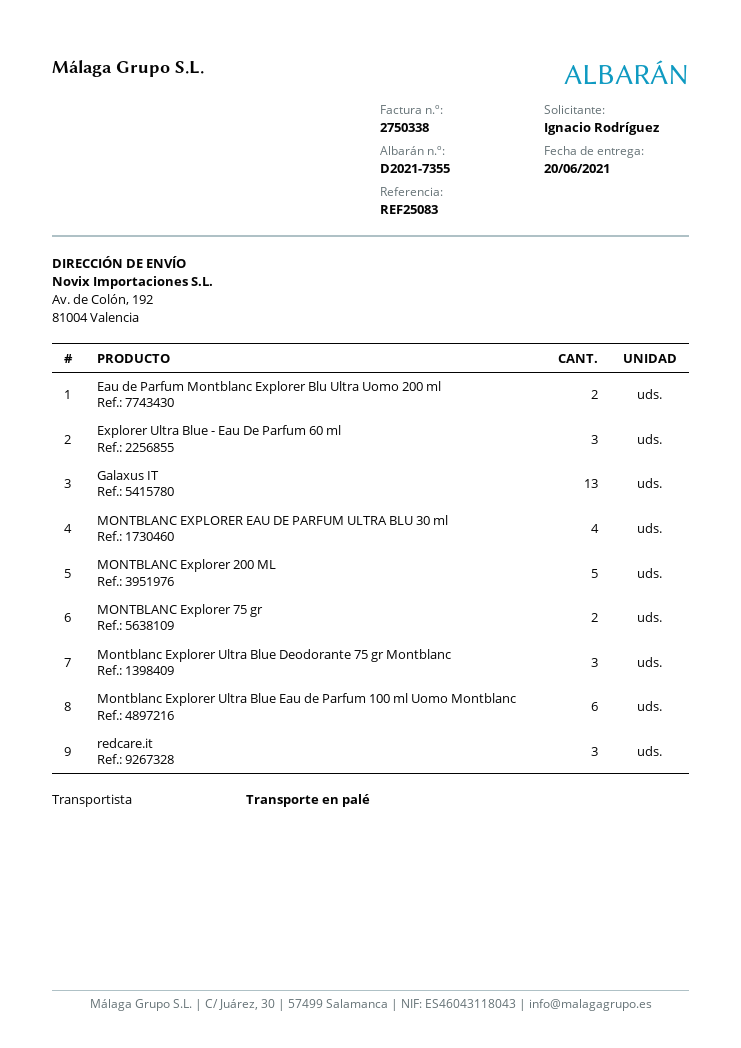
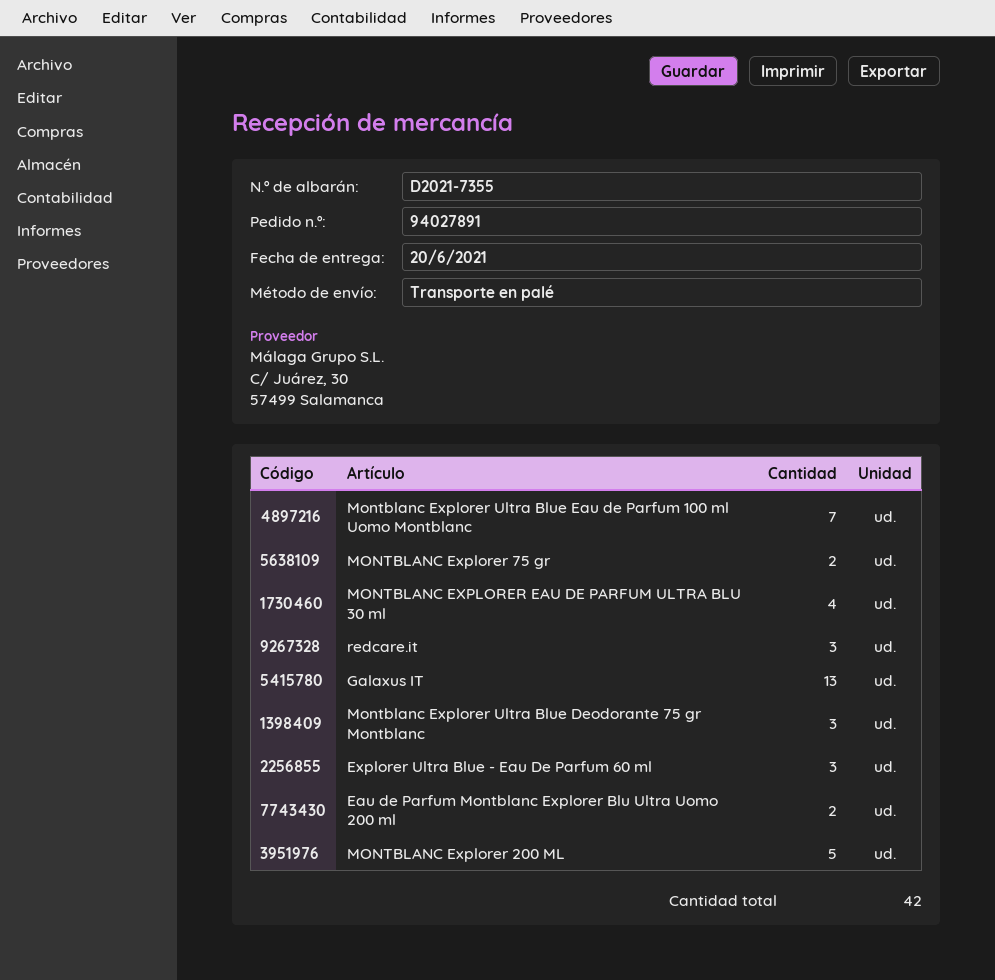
Montblanc Explorer Ultra Blue Eau de Parfum 100 ml Uomo Montblanc: 6 -> 7

